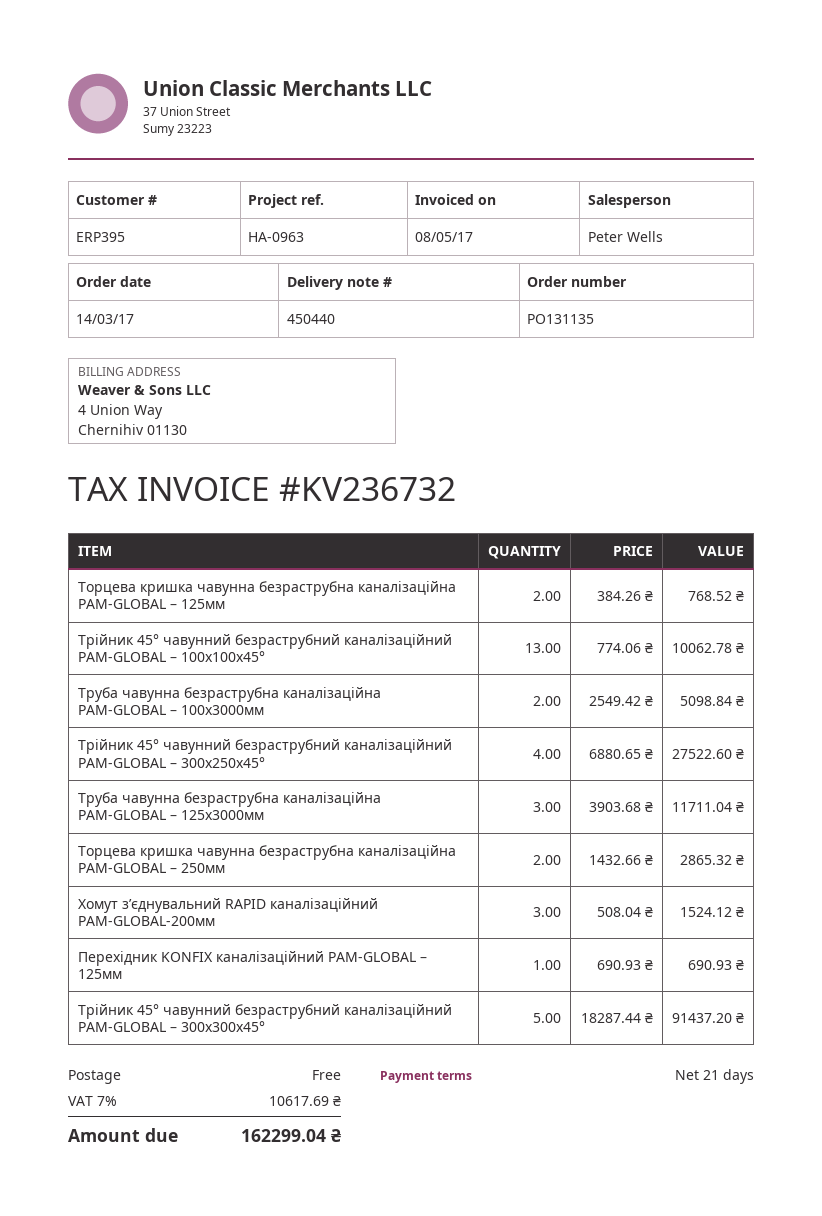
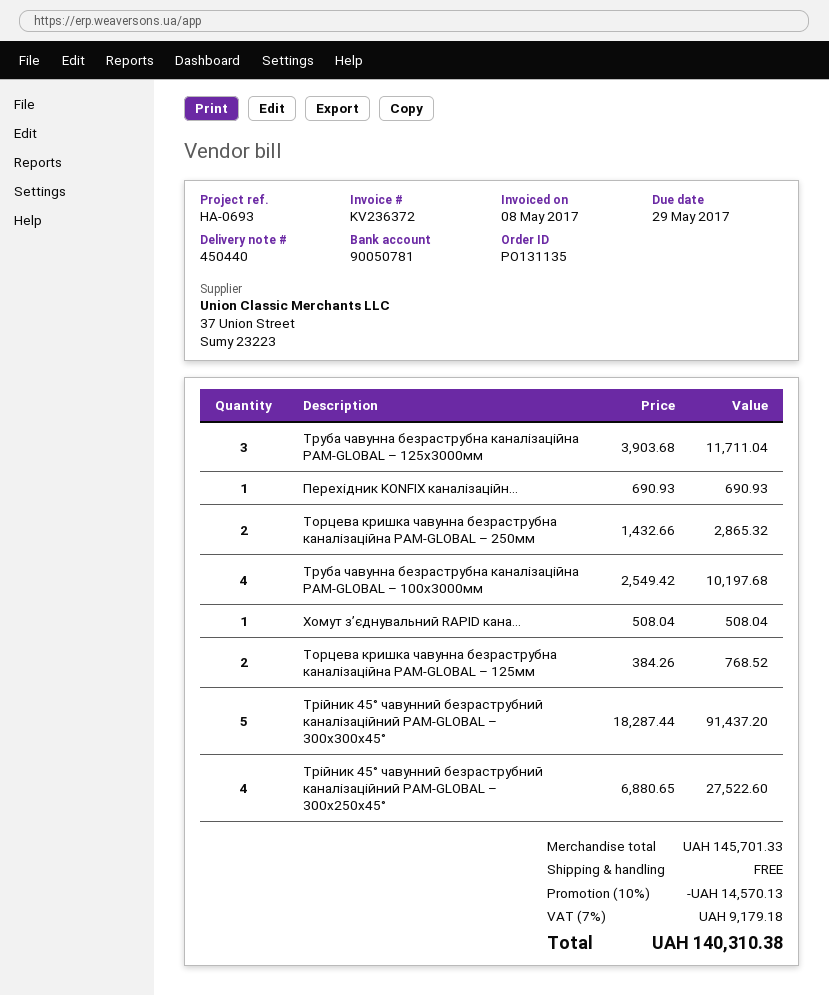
invoice number: KV236732 -> KV236372
reference: HA-0963 -> HA-0693
Трійник 45° чавунний безраструбний каналізаційний PAM-GLOBAL – 100х100х45°: 13 x 774.06 = 10062.78 -> none
Труба чавунна безраструбна каналізаційна PAM-GLOBAL – 100х3000мм: 2 x 2549.42 = 5098.84 -> 4 x 2549.42 = 10197.68
Хомут з’єднувальний RAPID каналізаційний PAM-GLOBAL-200мм: 3 x 508.04 = 1524.12 -> 1 x 508.04 = 508.04
discount: none -> 10% = 14570.13
tax: 7% = 10617.69 -> 7% = 9179.18
total: 162299.04 -> 140310.38

